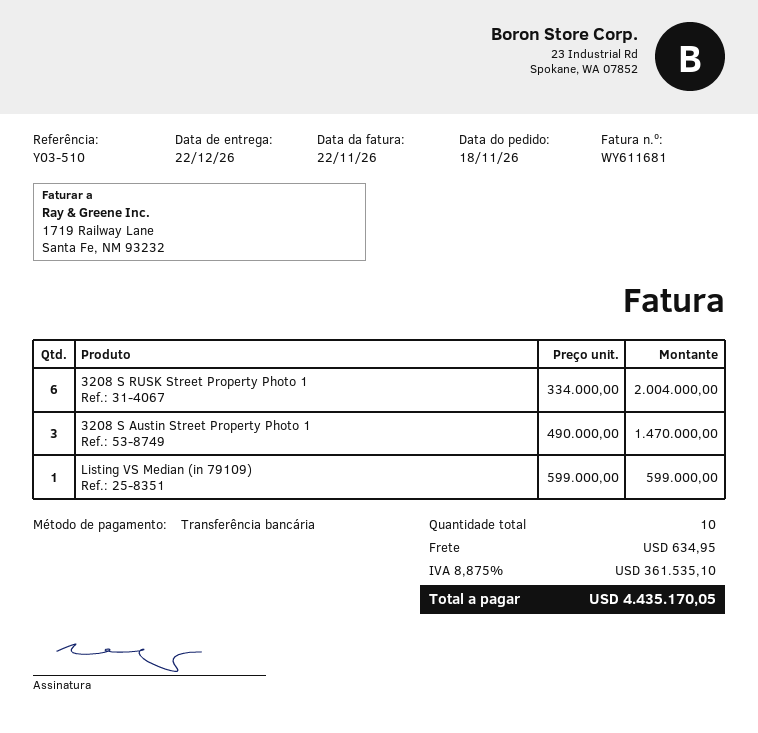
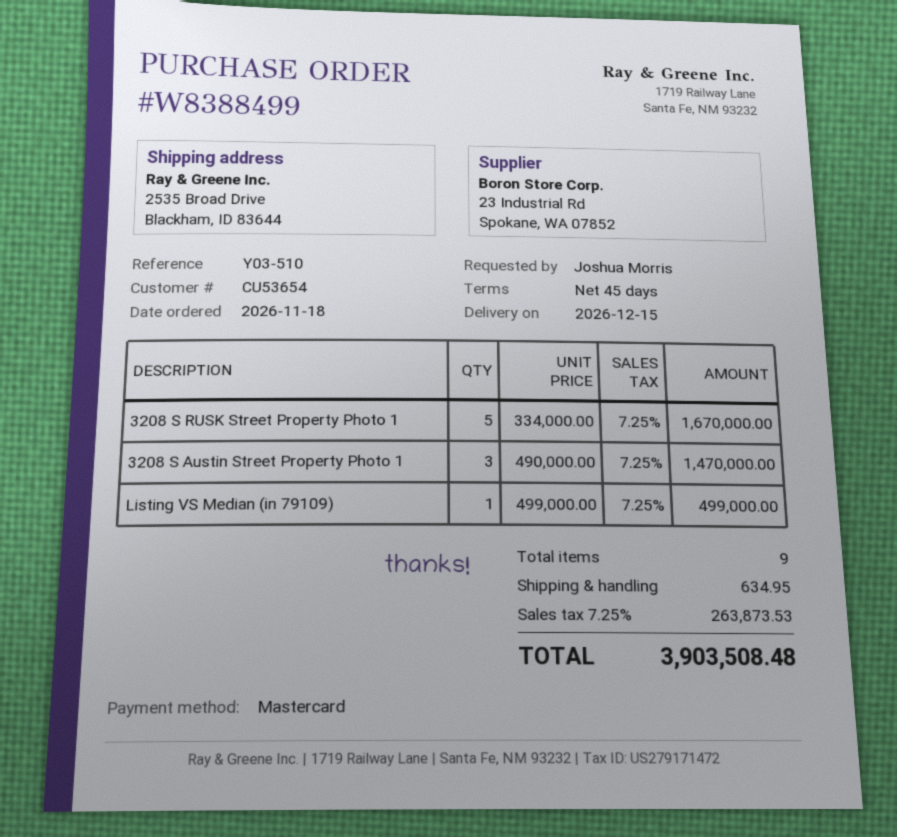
delivery date: 2026-12-22 -> 2026-12-15
payment method: bank transfer -> Mastercard
3208 S RUSK Street Property Photo 1: 6 x 334000.00 = 2004000.00 -> 5 x 334000.00 = 1670000.00
Listing VS Median (in 79109): 1 x 599000.00 = 599000.00 -> 1 x 499000.00 = 499000.00
total quantity: 10 -> 9
tax: 8.875% = 361535.10 -> 7.25% = 263873.53
total: 4435170.05 -> 3903508.48

